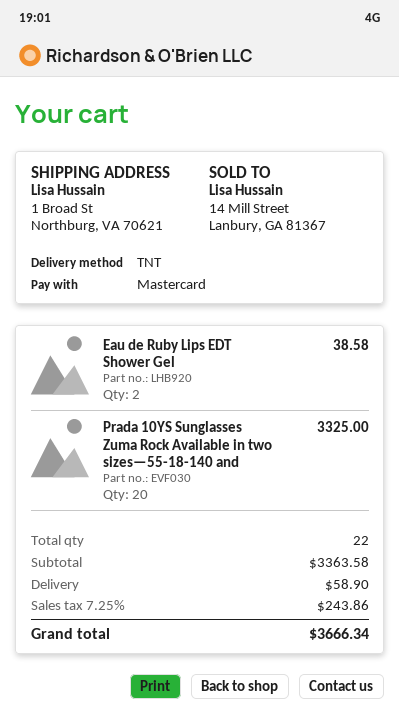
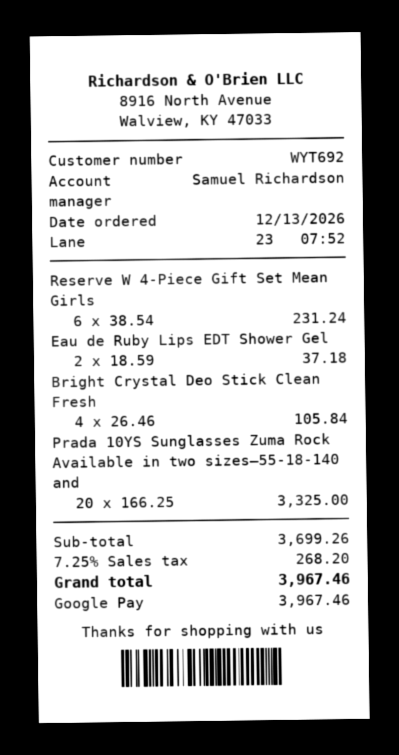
payment method: Mastercard -> Google Pay
Eau de Ruby Lips EDT Shower Gel: 2 for 38.58 -> 2 for 37.18
Reserve W 4-Piece Gift Set Mean Girls: none -> 6 for 231.24
Bright Crystal Deo Stick Clean Fresh: none -> 4 for 105.84
subtotal: 3363.58 -> 3699.26
shipping: 58.90 -> none
tax: 7.25% = 243.86 -> 7.25% = 268.20
total: 3666.34 -> 3967.46

